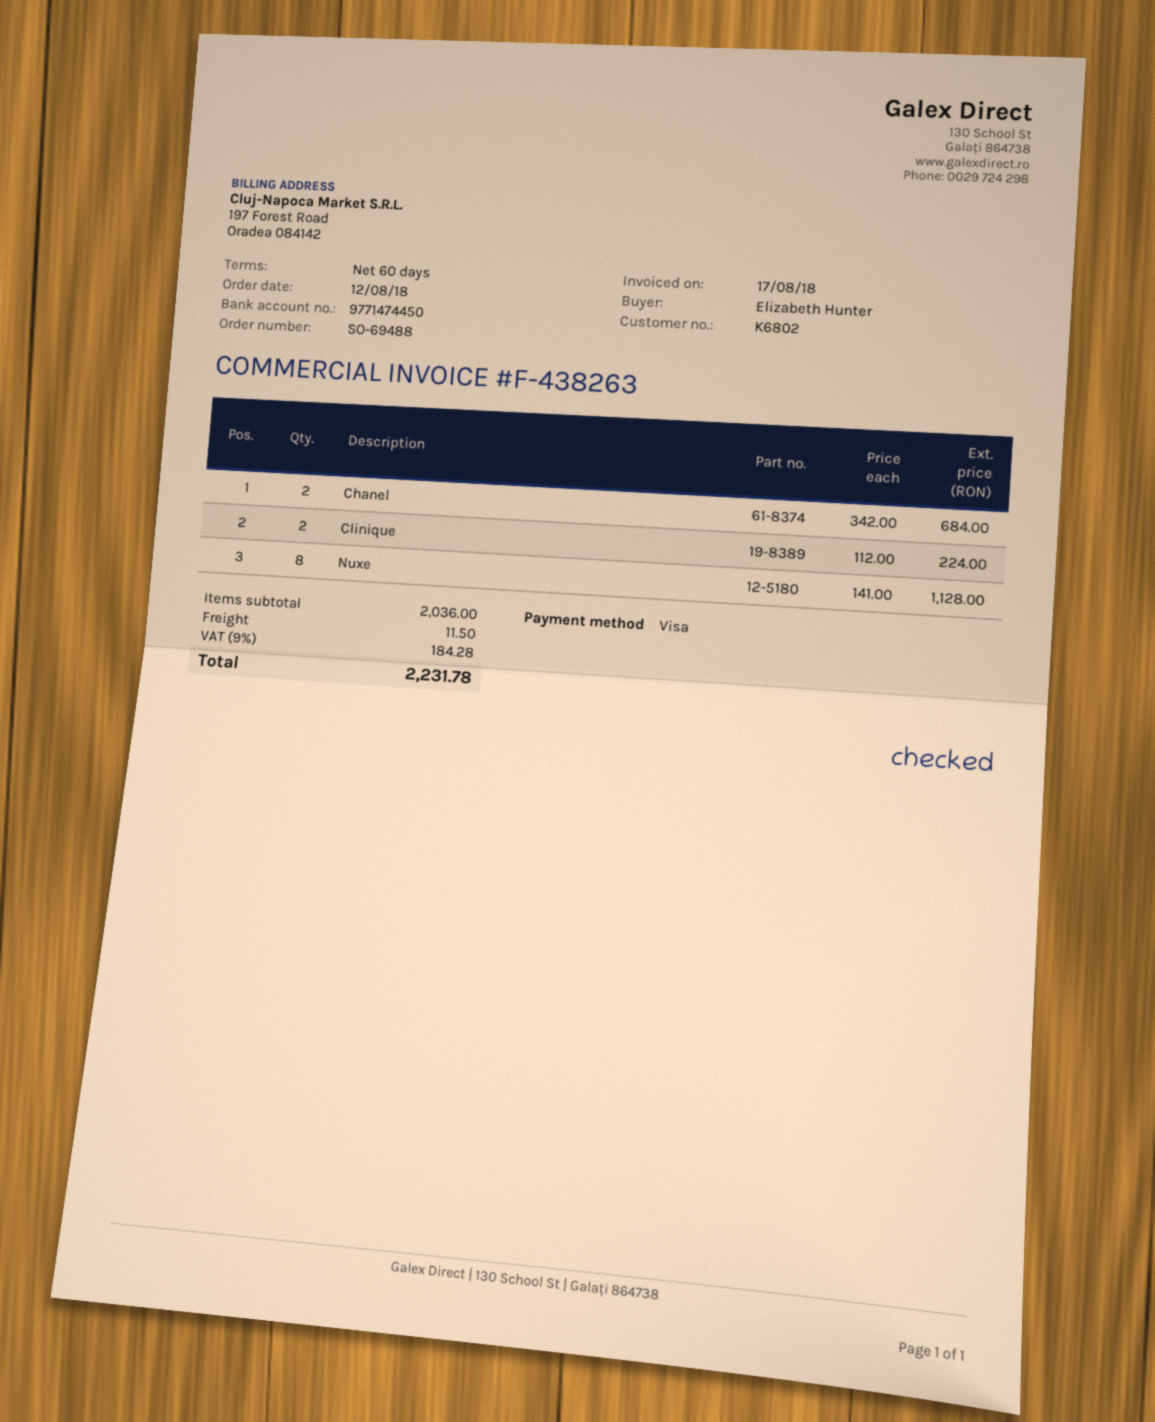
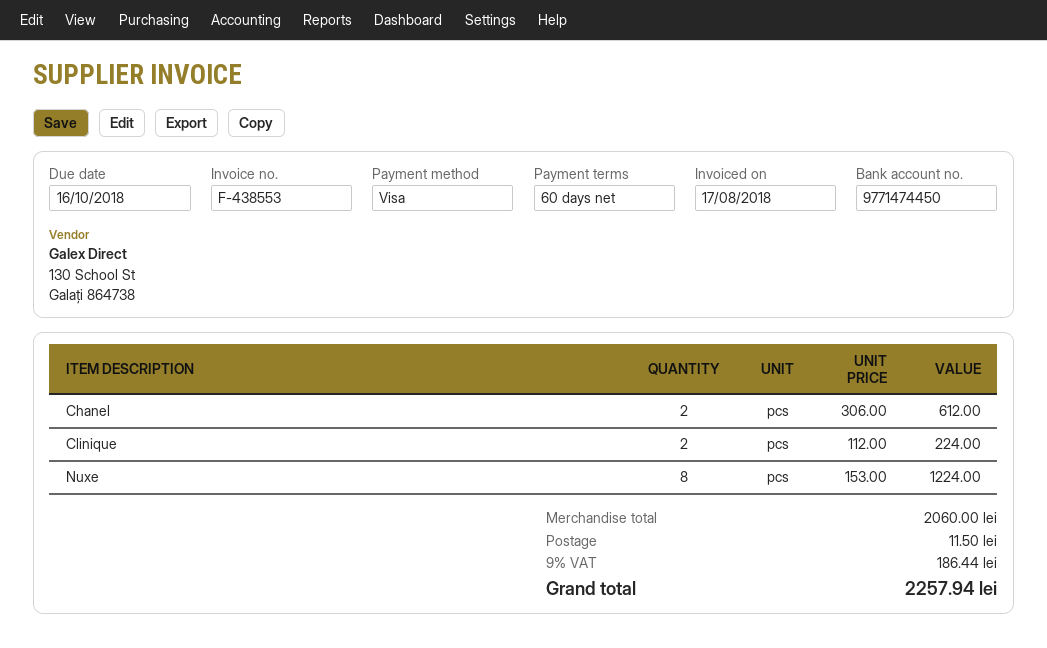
invoice number: F-438263 -> F-438553
Chanel: 2 x 342.00 = 684.00 -> 2 x 306.00 = 612.00
Nuxe: 8 x 141.00 = 1128.00 -> 8 x 153.00 = 1224.00
subtotal: 2036.00 -> 2060.00
tax: 9% = 184.28 -> 9% = 186.44
total: 2231.78 -> 2257.94

